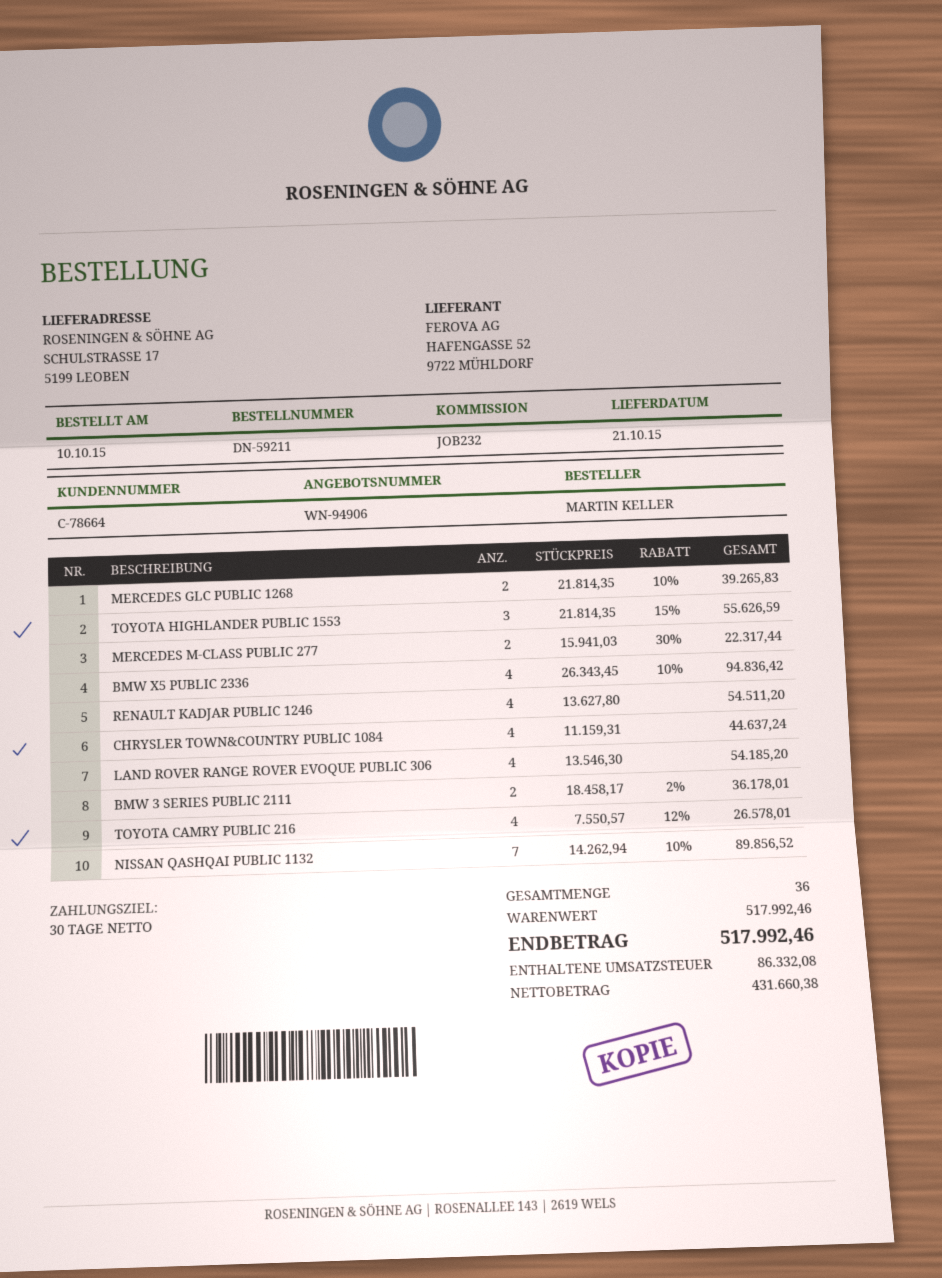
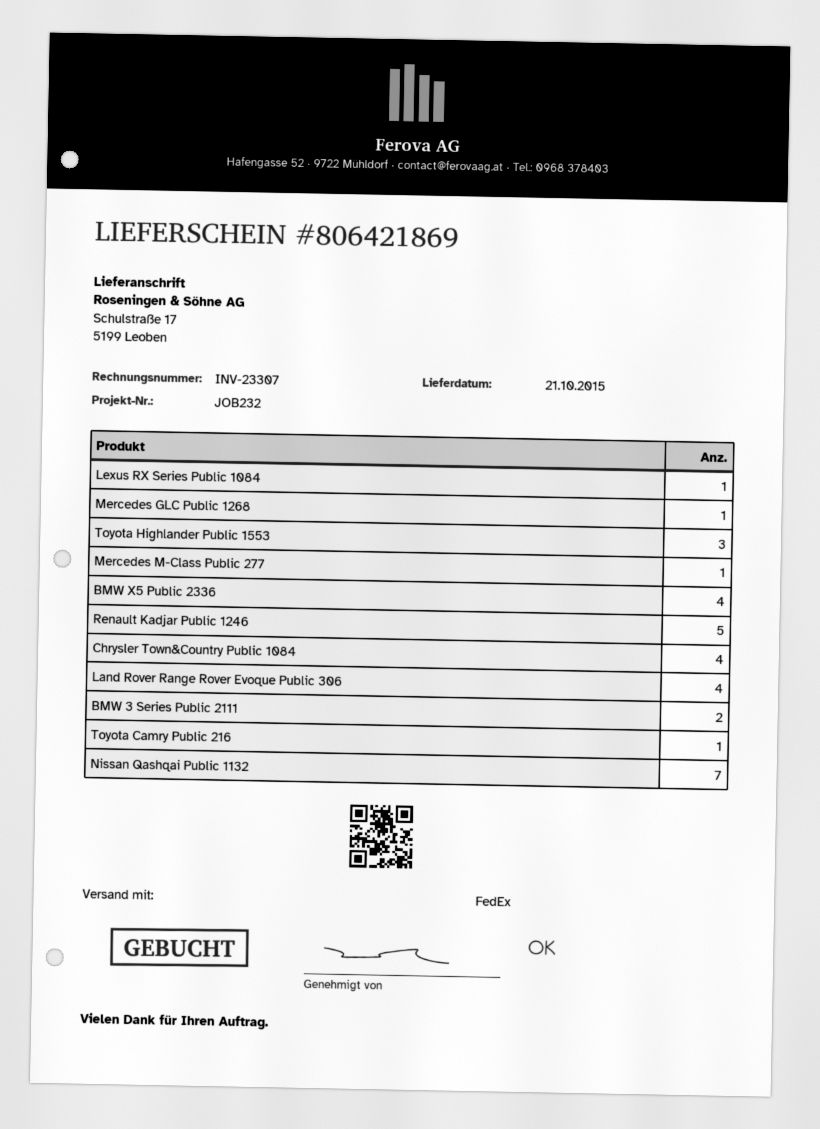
MERCEDES GLC PUBLIC 1268: 2 -> 1
MERCEDES M-CLASS PUBLIC 277: 2 -> 1
RENAULT KADJAR PUBLIC 1246: 4 -> 5
TOYOTA CAMRY PUBLIC 216: 4 -> 1
Lexus RX Series Public 1084: none -> 1

